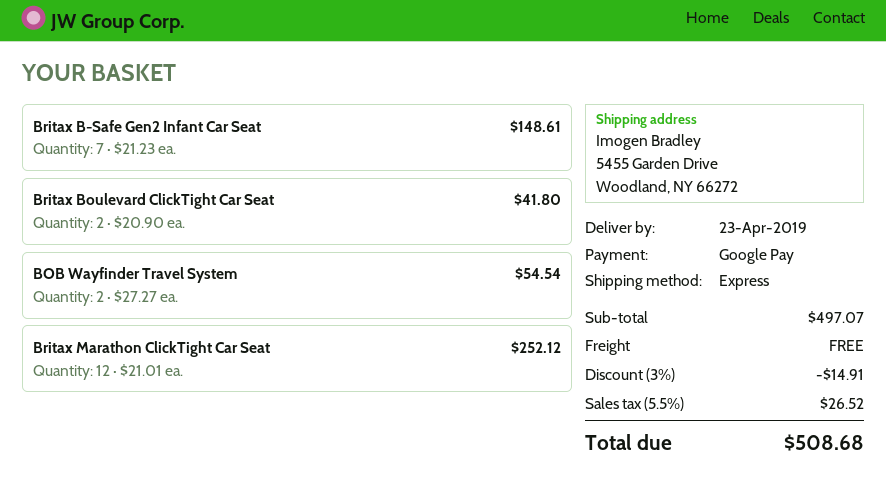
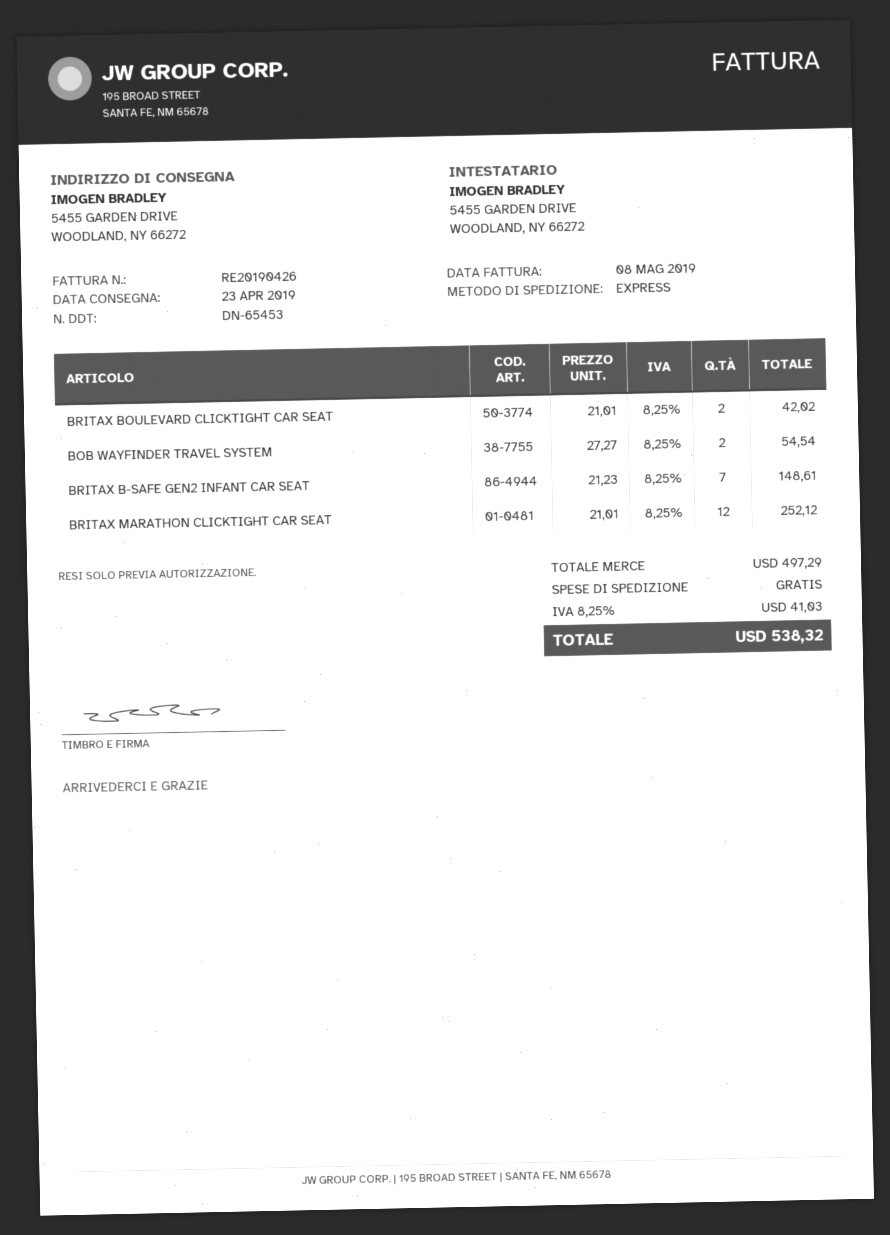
Britax Boulevard ClickTight Car Seat: 2 x 20.90 = 41.80 -> 2 x 21.01 = 42.02
subtotal: 497.07 -> 497.29
discount: 3% = 14.91 -> none
tax: 5.5% = 26.52 -> 8.25% = 41.03
total: 508.68 -> 538.32

